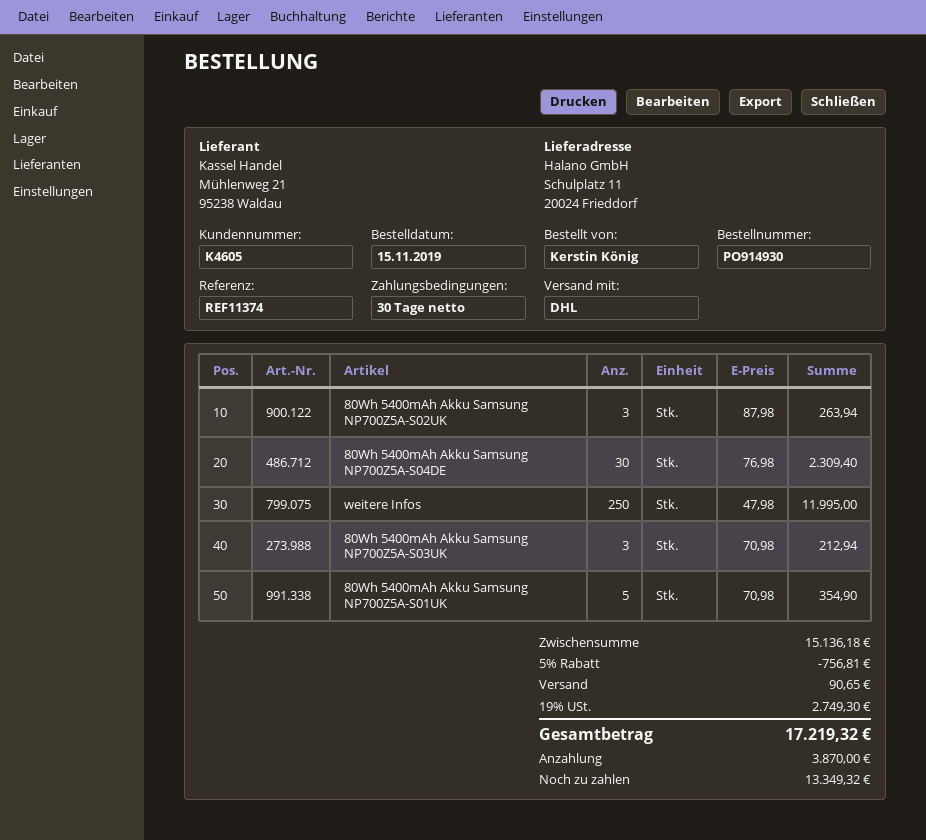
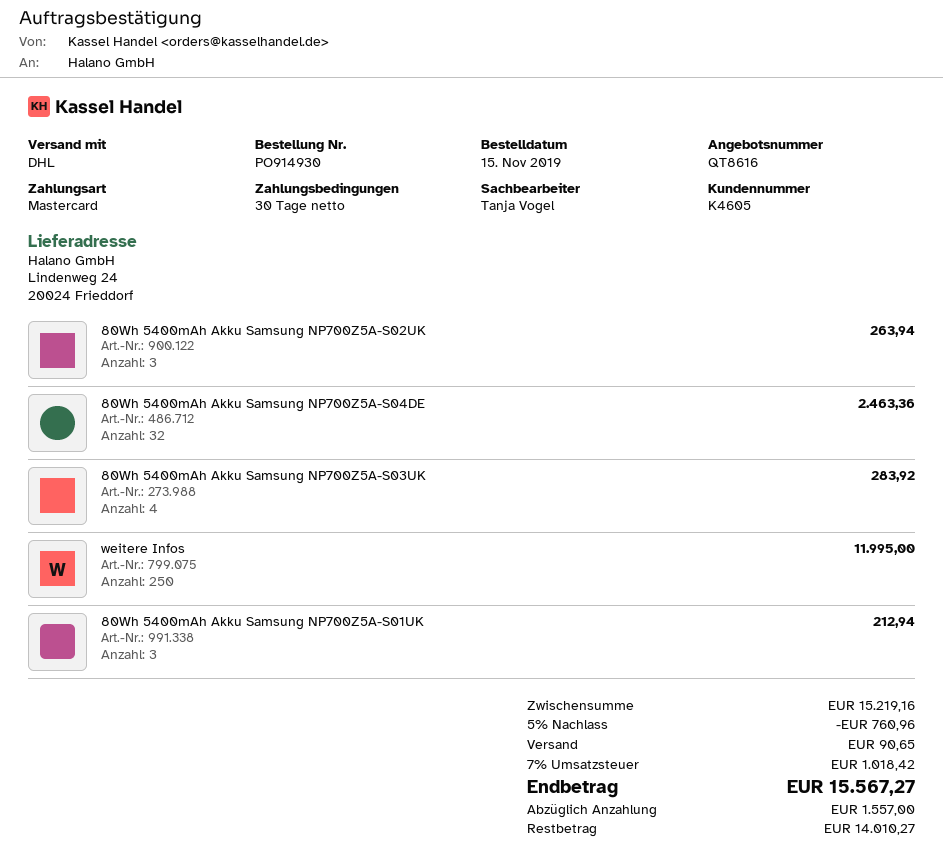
ship to: Schulplatz 11, 20024 Frieddorf -> Lindenweg 24, 20024 Frieddorf
80Wh 5400mAh Akku Samsung NP700Z5A-S04DE: 30 for 2309.40 -> 32 for 2463.36
80Wh 5400mAh Akku Samsung NP700Z5A-S03UK: 3 for 212.94 -> 4 for 283.92
80Wh 5400mAh Akku Samsung NP700Z5A-S01UK: 5 for 354.90 -> 3 for 212.94
subtotal: 15136.18 -> 15219.16
discount: 5% = 756.81 -> 5% = 760.96
tax: 19% = 2749.30 -> 7% = 1018.42
total: 17219.32 -> 15567.27
deposit: 3870.00 -> 1557.00
balance: 13349.32 -> 14010.27

